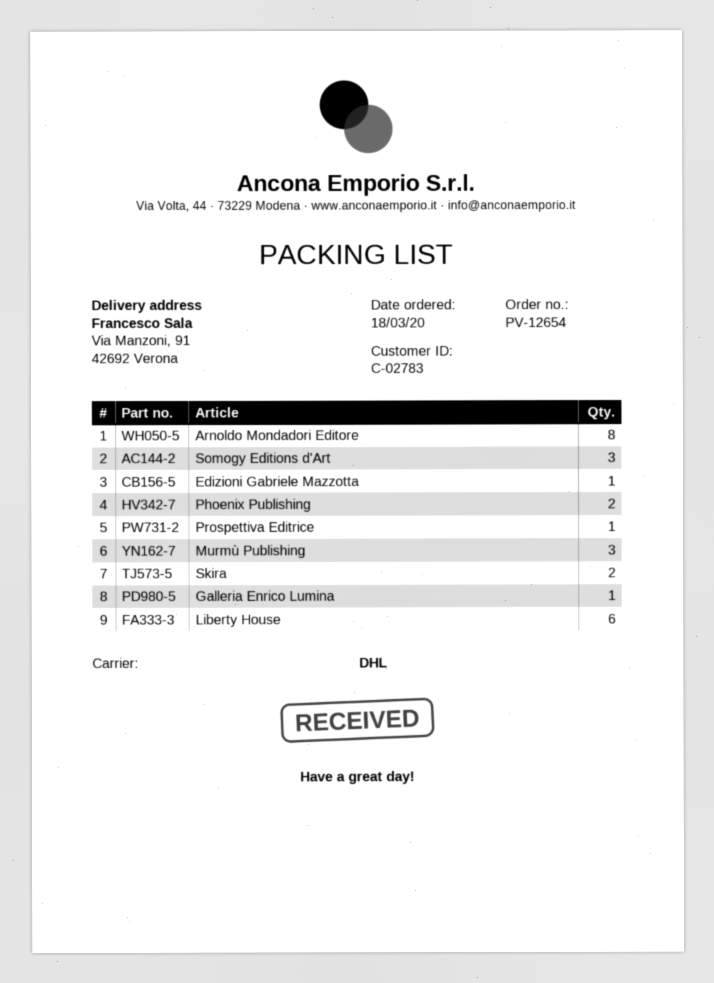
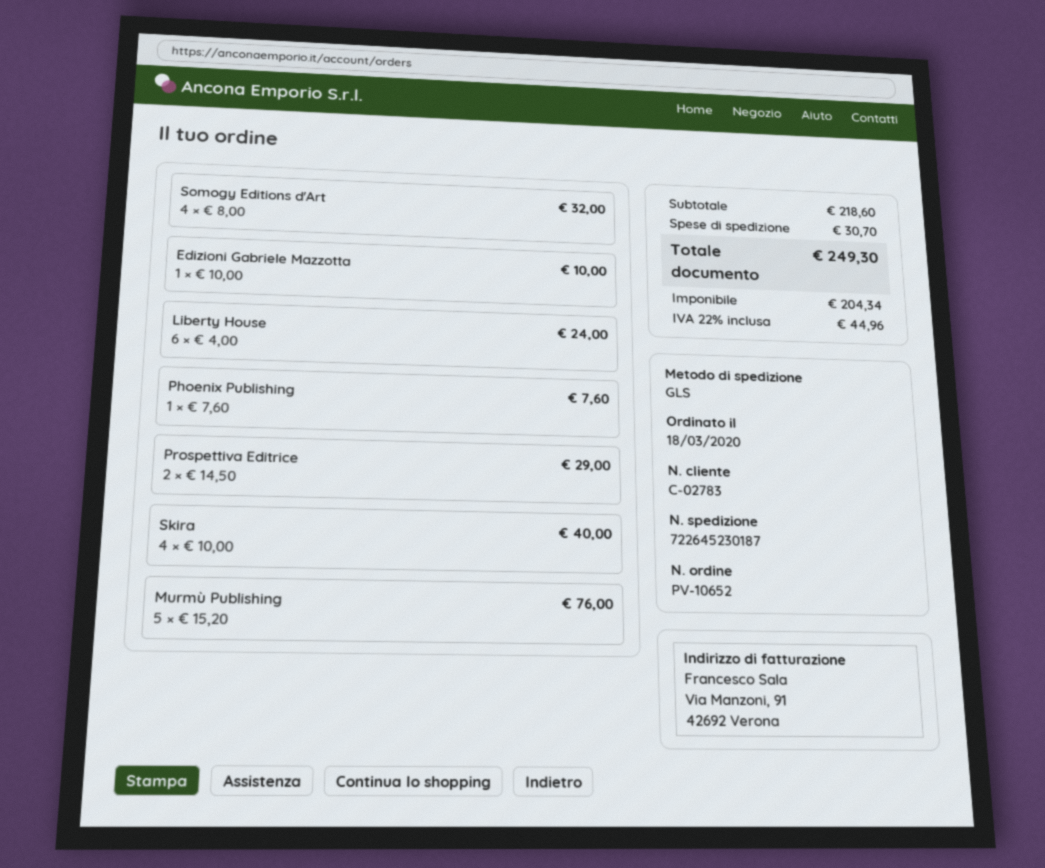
order number: PV-12654 -> PV-10652
shipping method: DHL -> GLS
Arnoldo Mondadori Editore: 8 -> none
Somogy Editions d'Art: 3 -> 4
Phoenix Publishing: 2 -> 1
Prospettiva Editrice: 1 -> 2
Murmù Publishing: 3 -> 5
Skira: 2 -> 4
Galleria Enrico Lumina: 1 -> none

